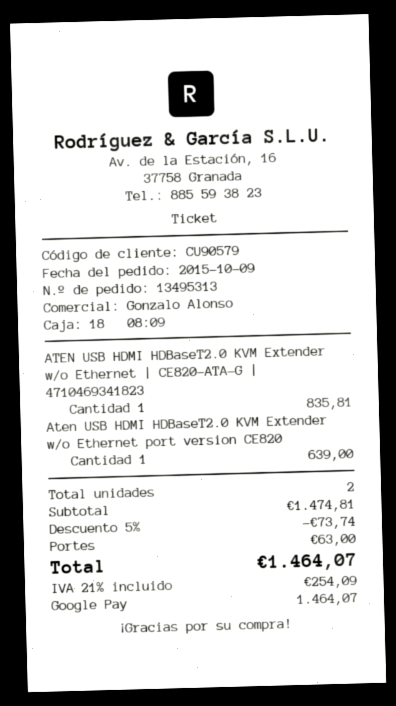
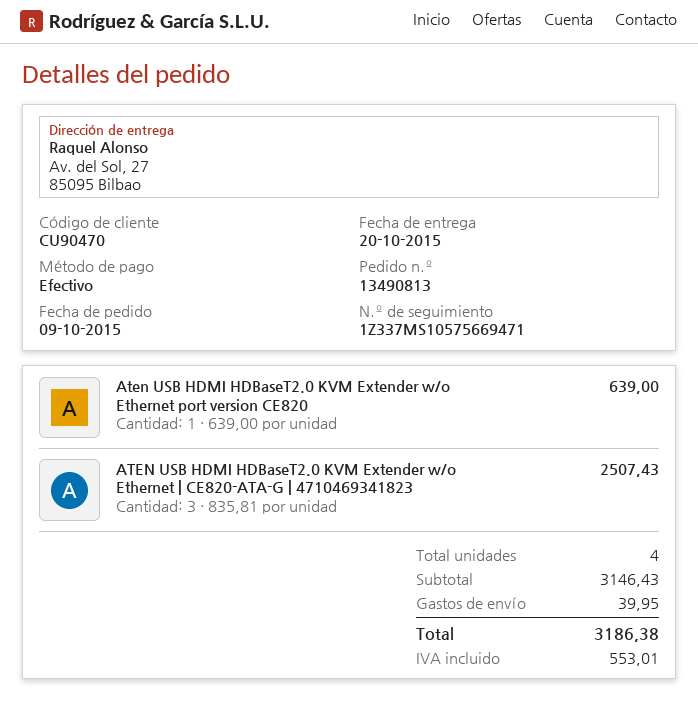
order number: 13495313 -> 13490813
customer number: CU90579 -> CU90470
payment method: Google Pay -> cash
ATEN USB HDMI HDBaseT2.0 KVM Extender w/o Ethernet | CE820-ATA-G | 4710469341823: 1 for 835.81 -> 3 for 2507.43
total quantity: 2 -> 4
subtotal: 1474.81 -> 3146.43
discount: 5% = 73.74 -> none
shipping: 63.00 -> 39.95
tax: 254.09 -> 553.01
total: 1464.07 -> 3186.38

